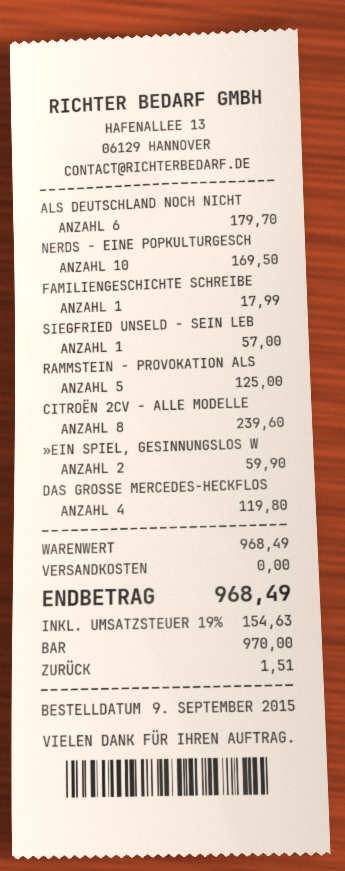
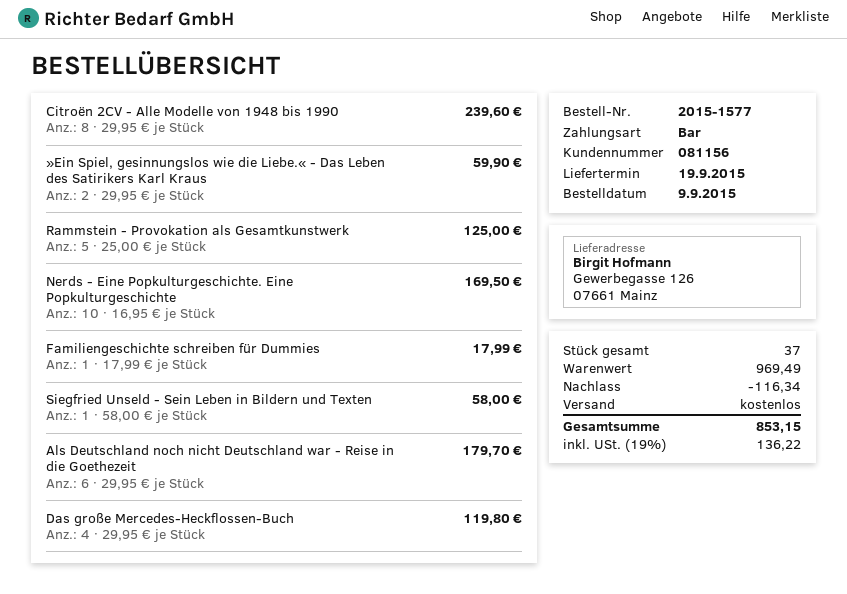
SIEGFRIED UNSELD - SEIN LEB: 1 for 57.00 -> 1 for 58.00
subtotal: 968.49 -> 969.49
discount: none -> 116.34
tax: 19% = 154.63 -> 19% = 136.22
total: 968.49 -> 853.15

